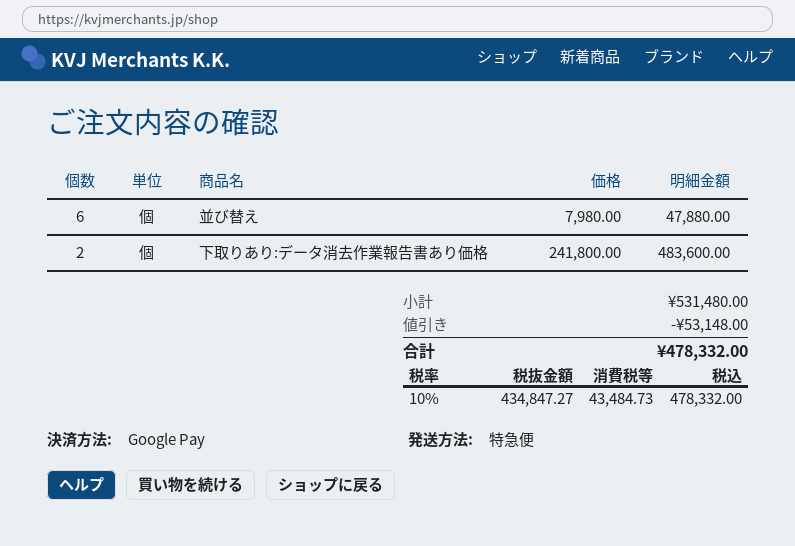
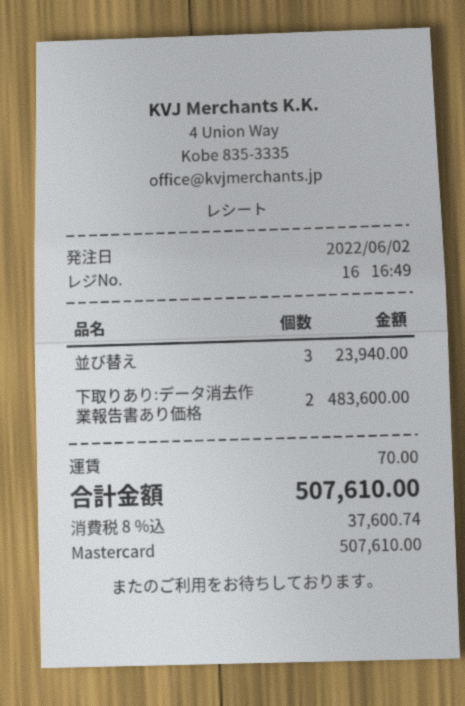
payment method: Google Pay -> Mastercard
並び替え: 6 for 47880.00 -> 3 for 23940.00
discount: 53148.00 -> none
shipping: none -> 70.00
tax: 10% = 43484.73 -> 8% = 37600.74
total: 478332.00 -> 507610.00

